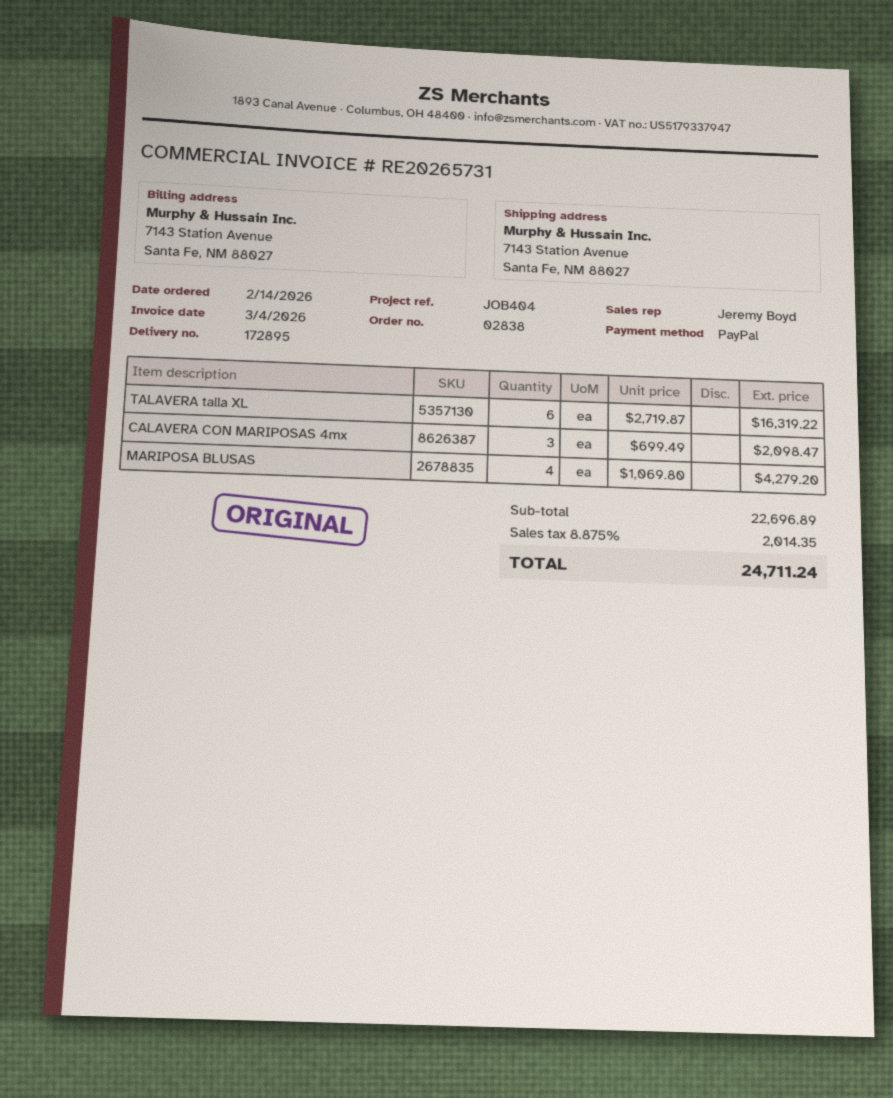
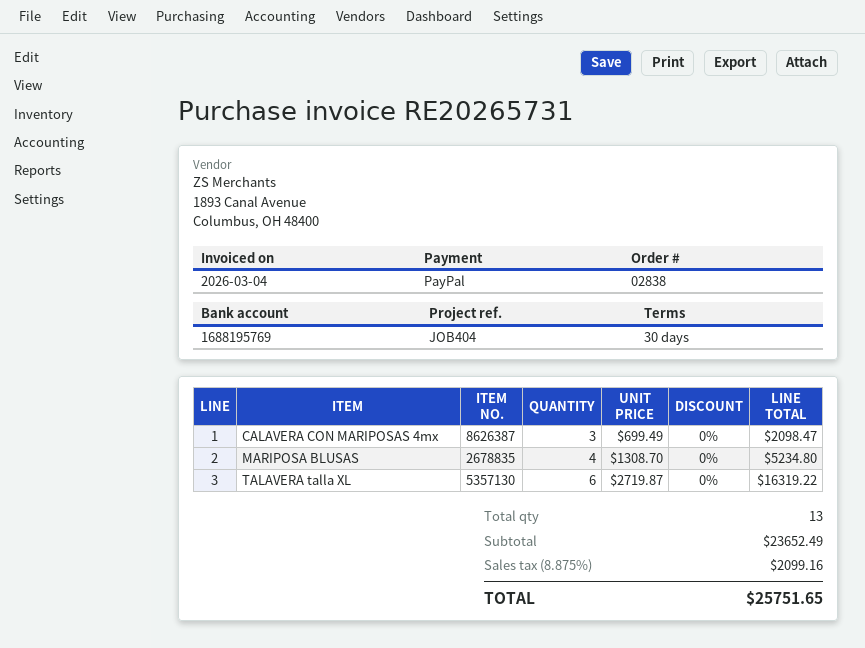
MARIPOSA BLUSAS: 4 x 1069.80 = 4279.20 -> 4 x 1308.70 = 5234.80
subtotal: 22696.89 -> 23652.49
tax: 8.875% = 2014.35 -> 8.875% = 2099.16
total: 24711.24 -> 25751.65

